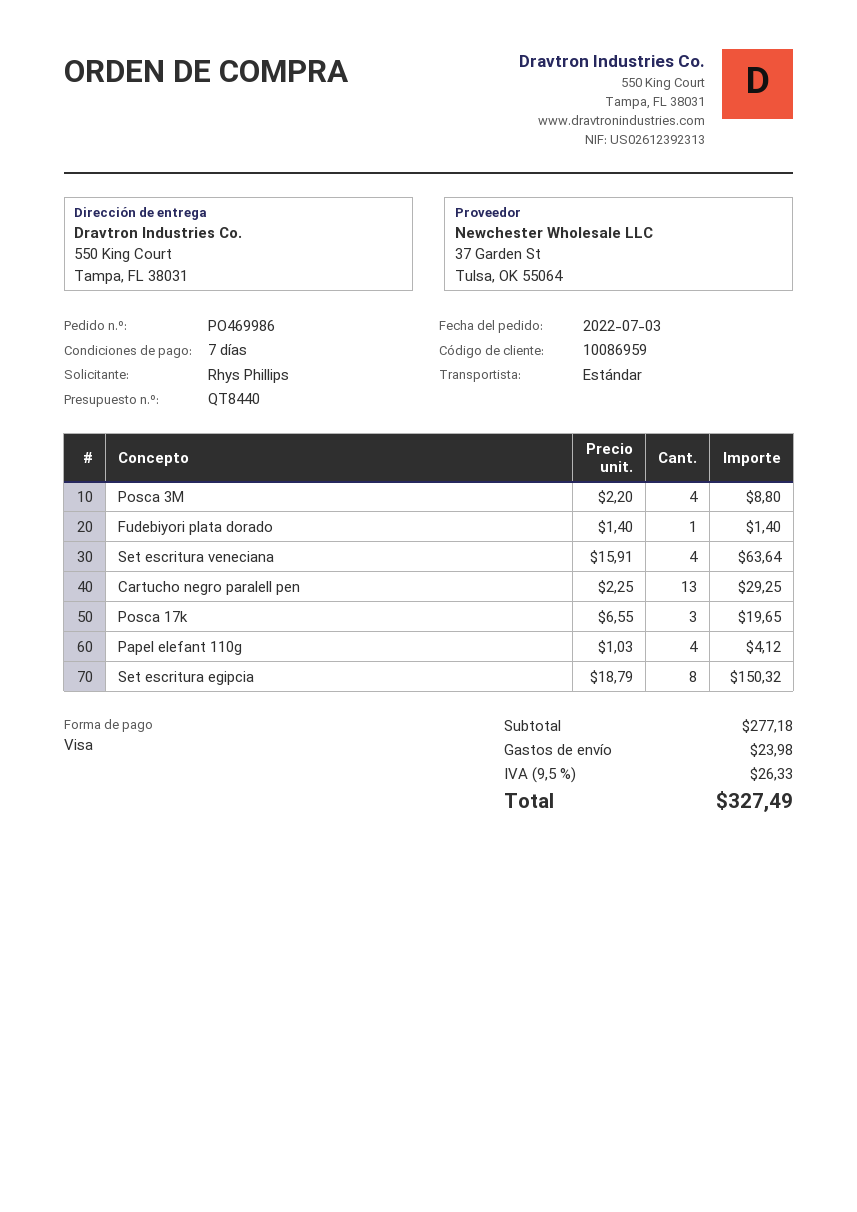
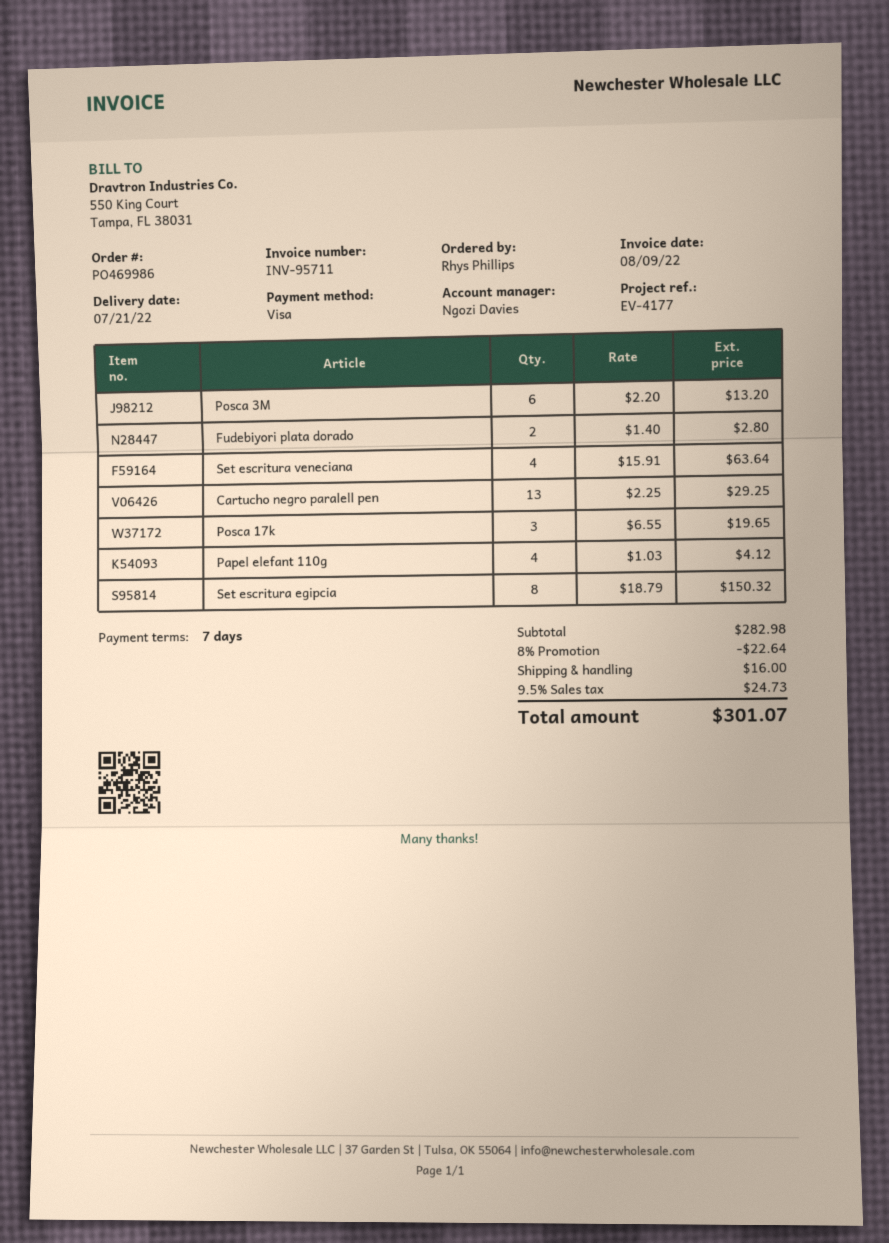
Posca 3M: 4 x 2.20 = 8.80 -> 6 x 2.20 = 13.20
Fudebiyori plata dorado: 1 x 1.40 = 1.40 -> 2 x 1.40 = 2.80
subtotal: 277.18 -> 282.98
discount: none -> 8% = 22.64
shipping: 23.98 -> 16.00
tax: 9.5% = 26.33 -> 9.5% = 24.73
total: 327.49 -> 301.07

